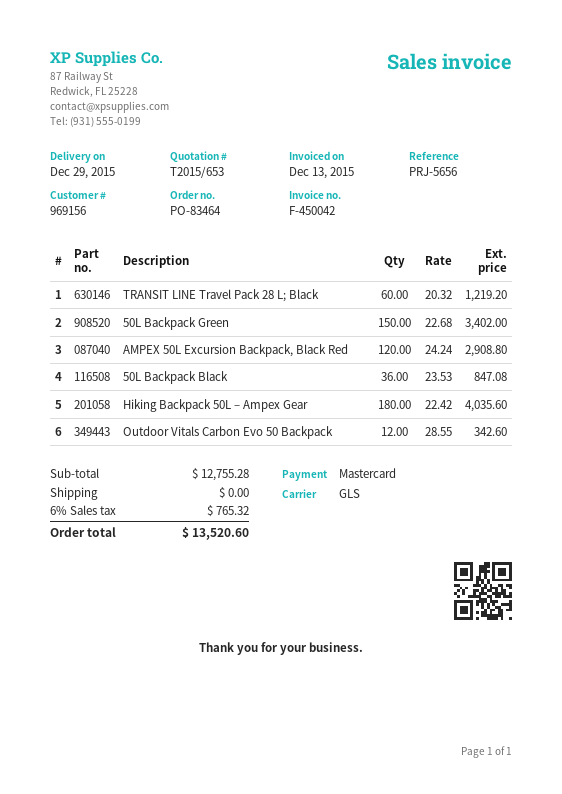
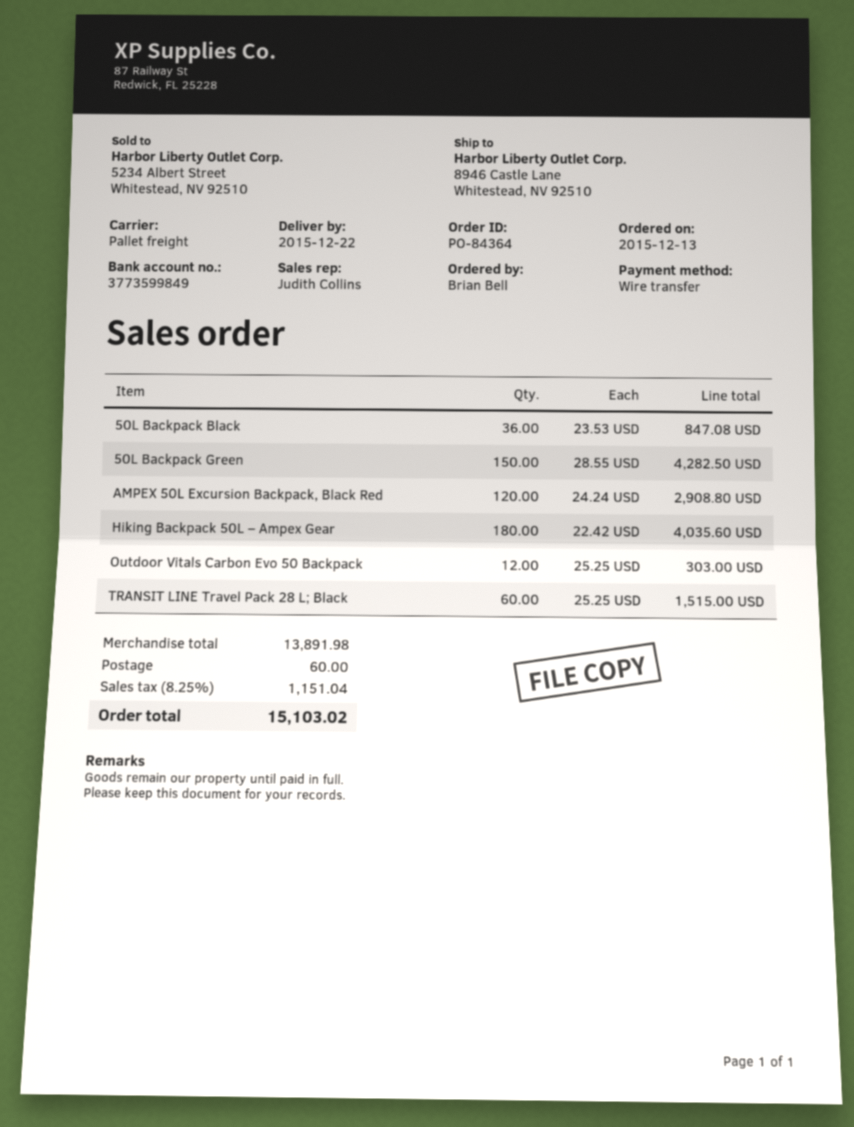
order number: PO-83464 -> PO-84364
delivery date: 2015-12-29 -> 2015-12-22
payment method: Mastercard -> bank transfer
shipping method: GLS -> pallet freight
TRANSIT LINE Travel Pack 28 L; Black: 60 x 20.32 = 1219.20 -> 60 x 25.25 = 1515.00
50L Backpack Green: 150 x 22.68 = 3402.00 -> 150 x 28.55 = 4282.50
Outdoor Vitals Carbon Evo 50 Backpack: 12 x 28.55 = 342.60 -> 12 x 25.25 = 303.00
subtotal: 12755.28 -> 13891.98
shipping: 0.00 -> 60.00
tax: 6% = 765.32 -> 8.25% = 1151.04
total: 13520.60 -> 15103.02

